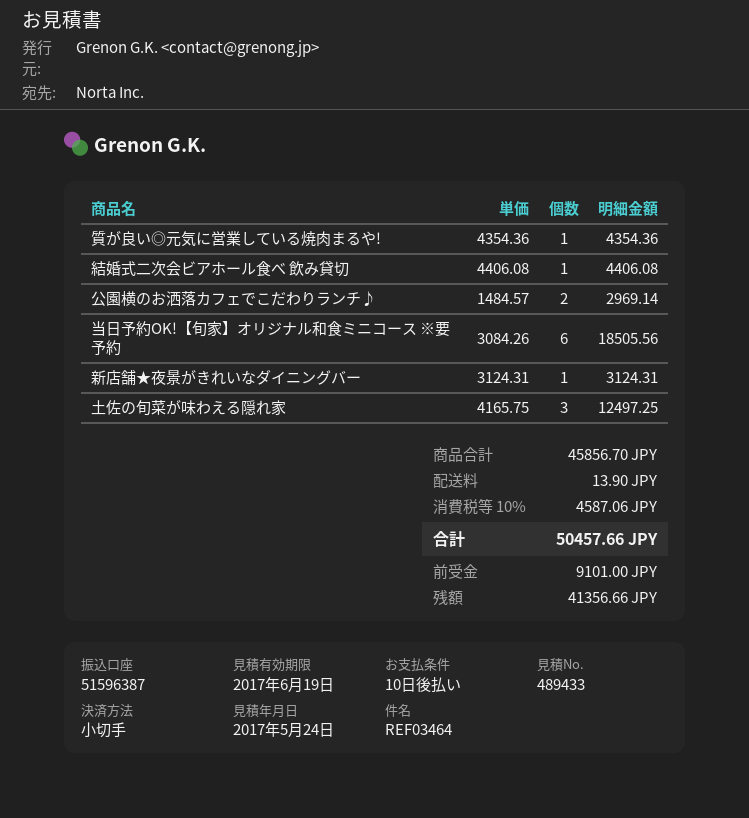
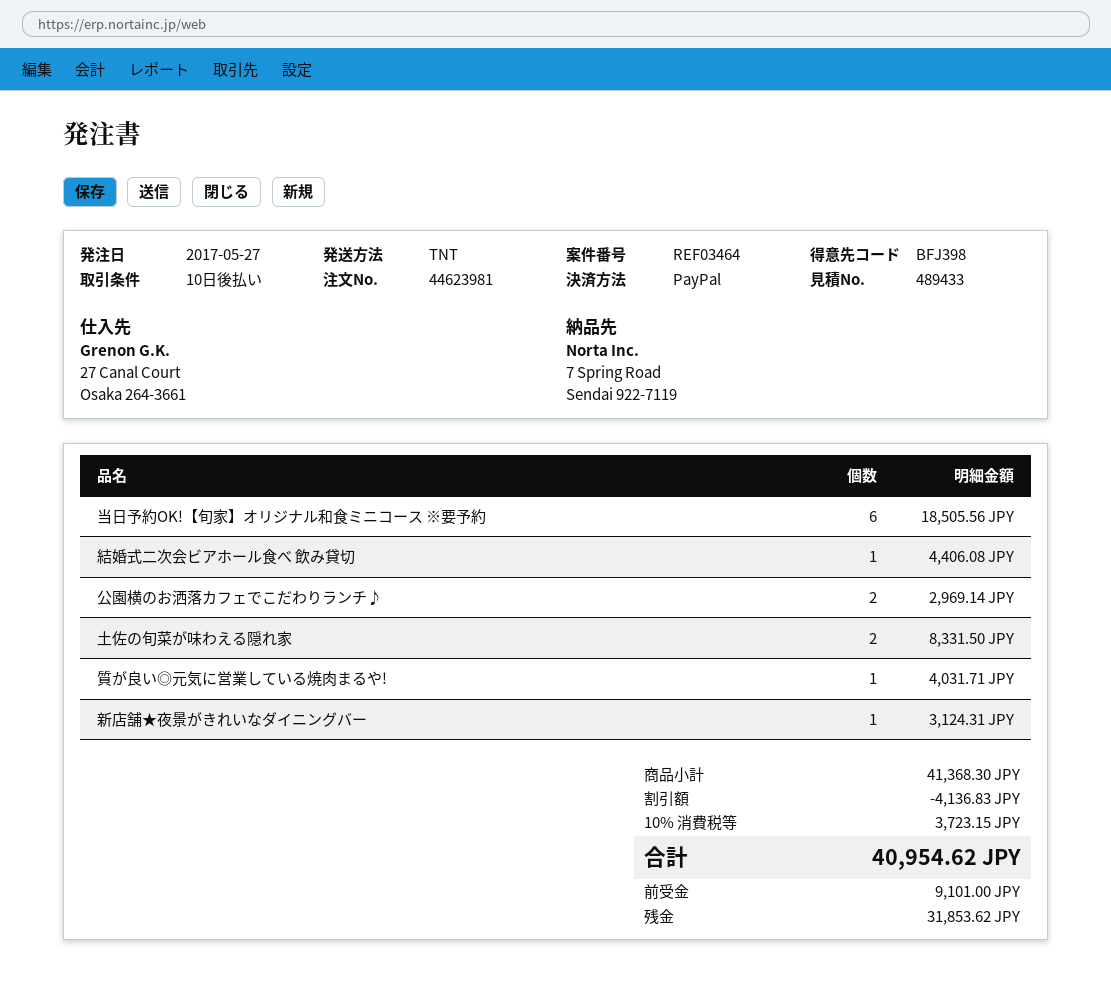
payment method: cheque -> PayPal
質が良い◎元気に営業している焼肉まるや!: 1 for 4354.36 -> 1 for 4031.71
土佐の旬菜が味わえる隠れ家: 3 for 12497.25 -> 2 for 8331.50
subtotal: 45856.70 -> 41368.30
discount: none -> 4136.83
shipping: 13.90 -> none
tax: 10% = 4587.06 -> 10% = 3723.15
total: 50457.66 -> 40954.62
balance: 41356.66 -> 31853.62

